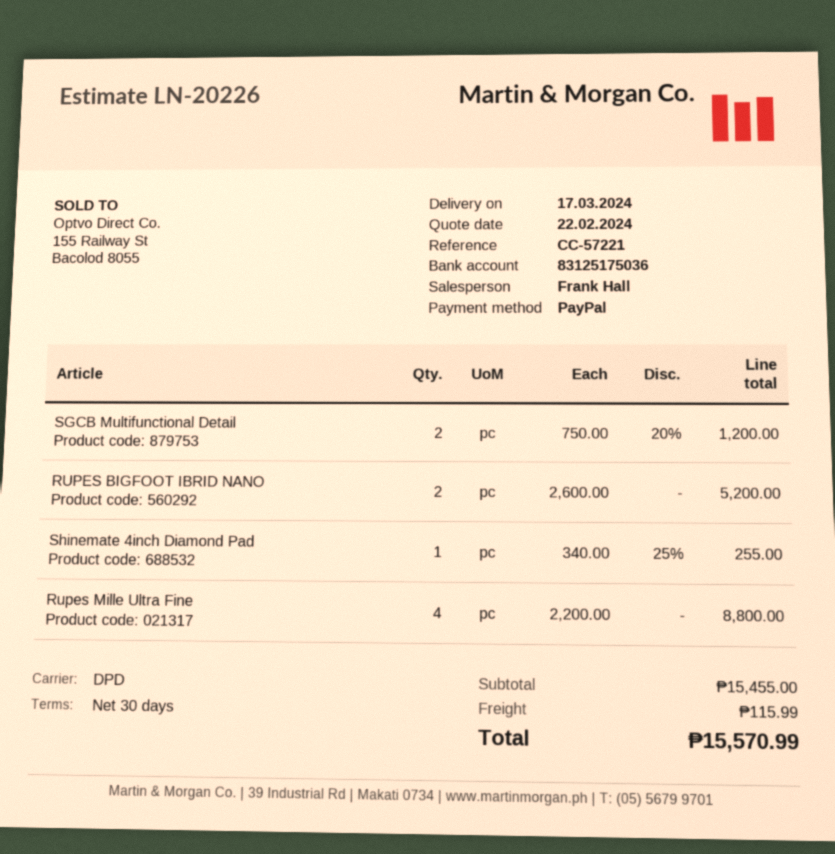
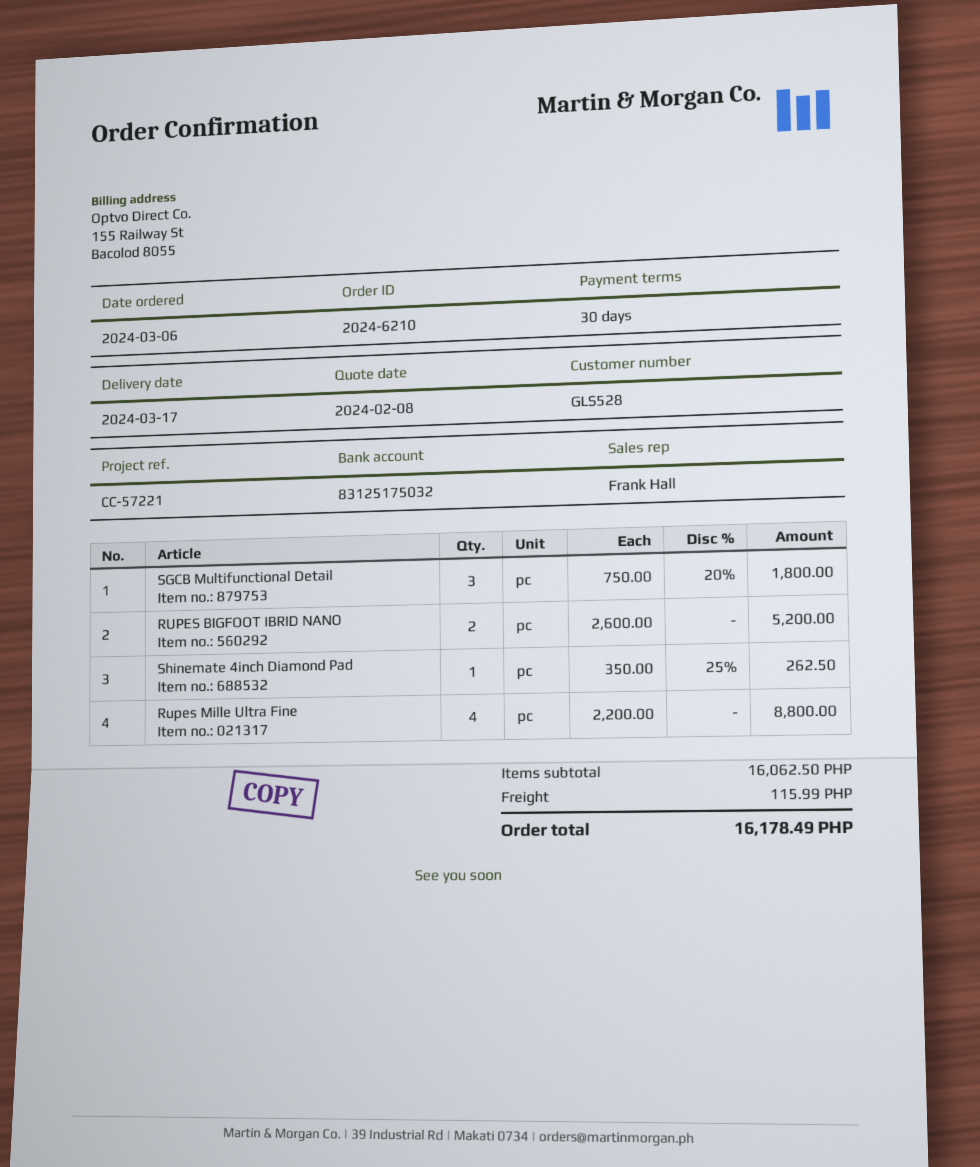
quote date: 2024-02-22 -> 2024-02-08
bank account: 83125175036 -> 83125175032
SGCB Multifunctional Detail: 2 x 750.00 - 20% = 1200.00 -> 3 x 750.00 - 20% = 1800.00
Shinemate 4inch Diamond Pad: 1 x 340.00 - 25% = 255.00 -> 1 x 350.00 - 25% = 262.50
subtotal: 15455.00 -> 16062.50
total: 15570.99 -> 16178.49

